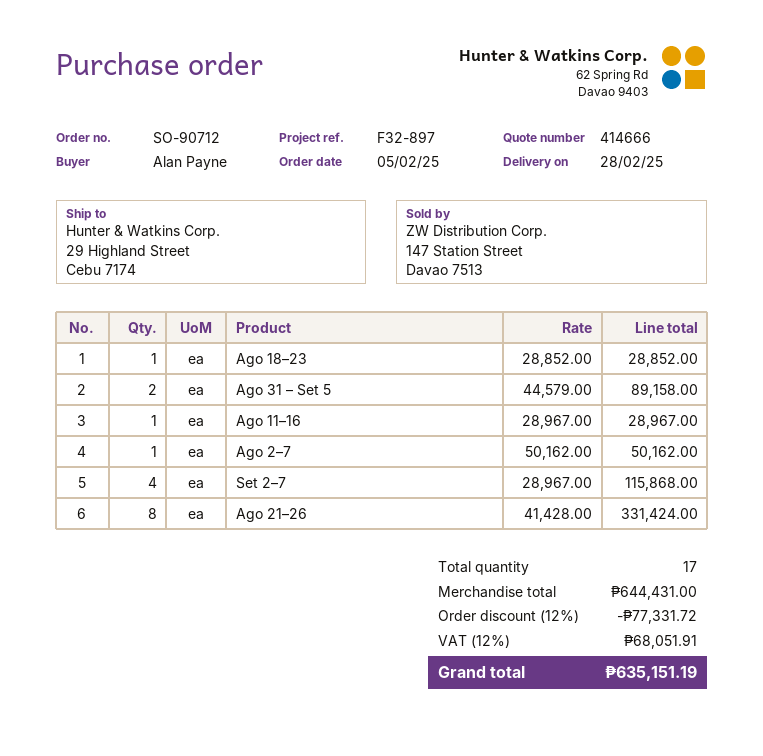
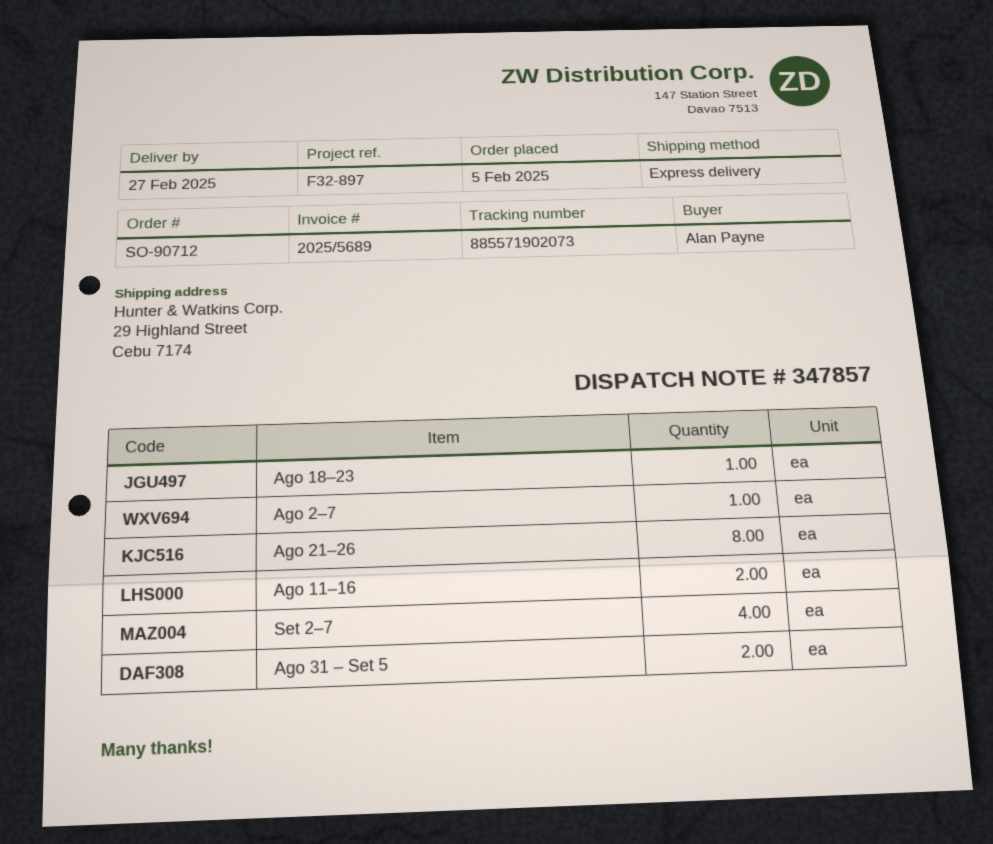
delivery date: 2025-02-28 -> 2025-02-27
Ago 11–16: 1 -> 2

